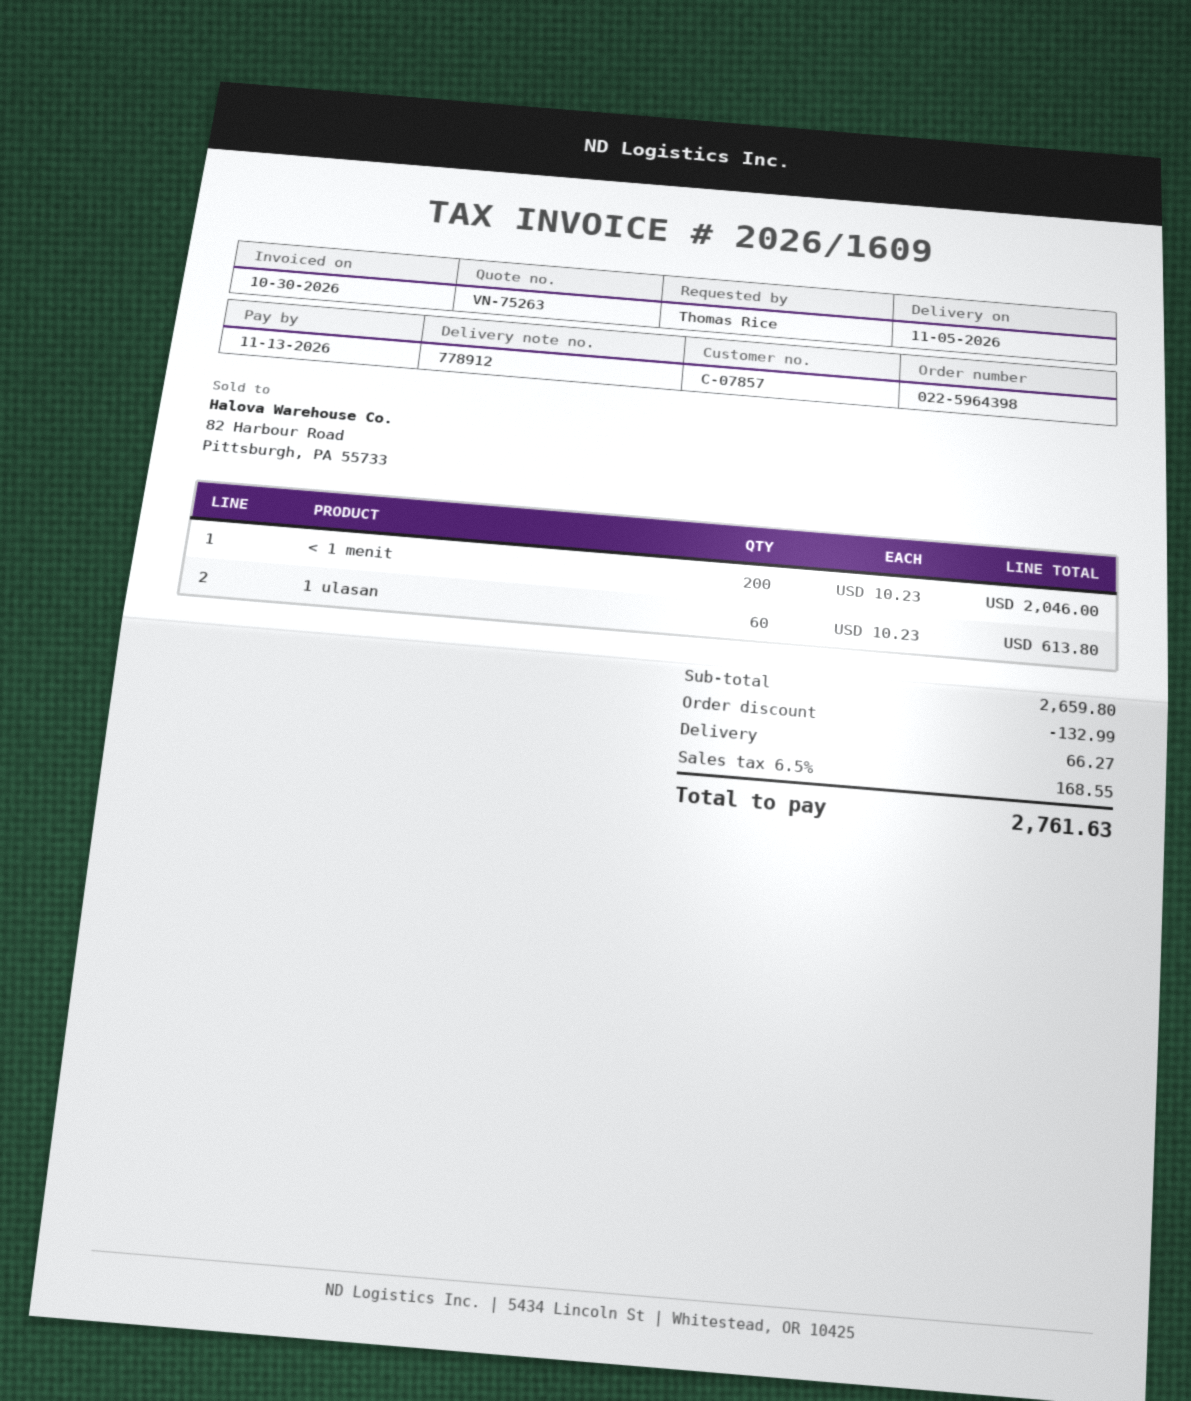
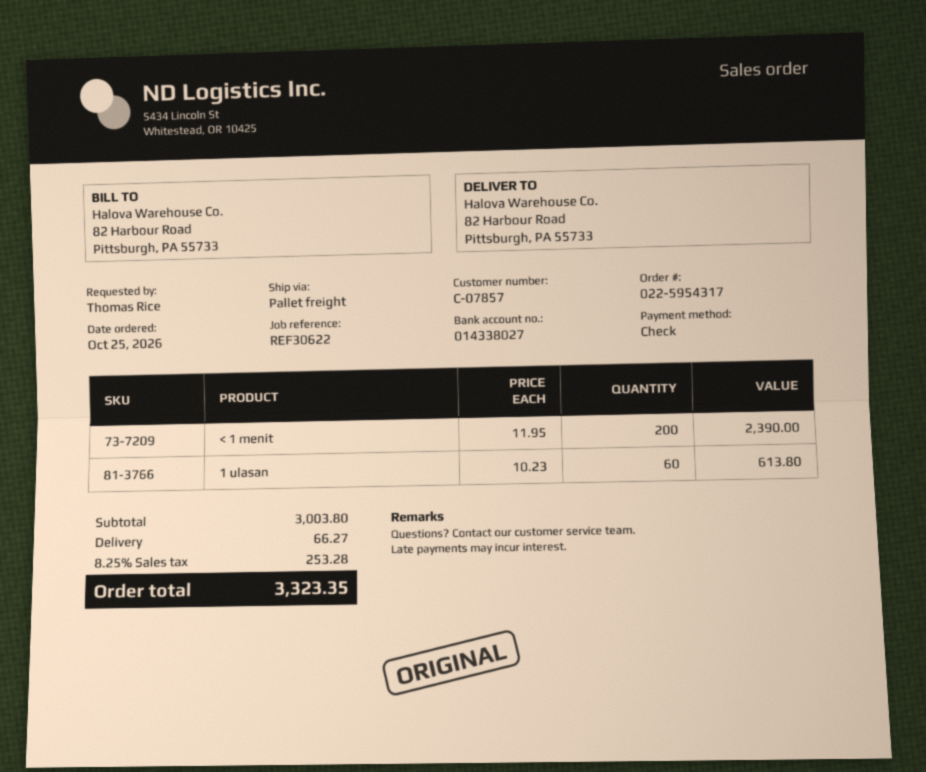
order number: 022-5964398 -> 022-5954317
< 1 menit: 200 x 10.23 = 2046.00 -> 200 x 11.95 = 2390.00
subtotal: 2659.80 -> 3003.80
discount: 132.99 -> none
tax: 6.5% = 168.55 -> 8.25% = 253.28
total: 2761.63 -> 3323.35

